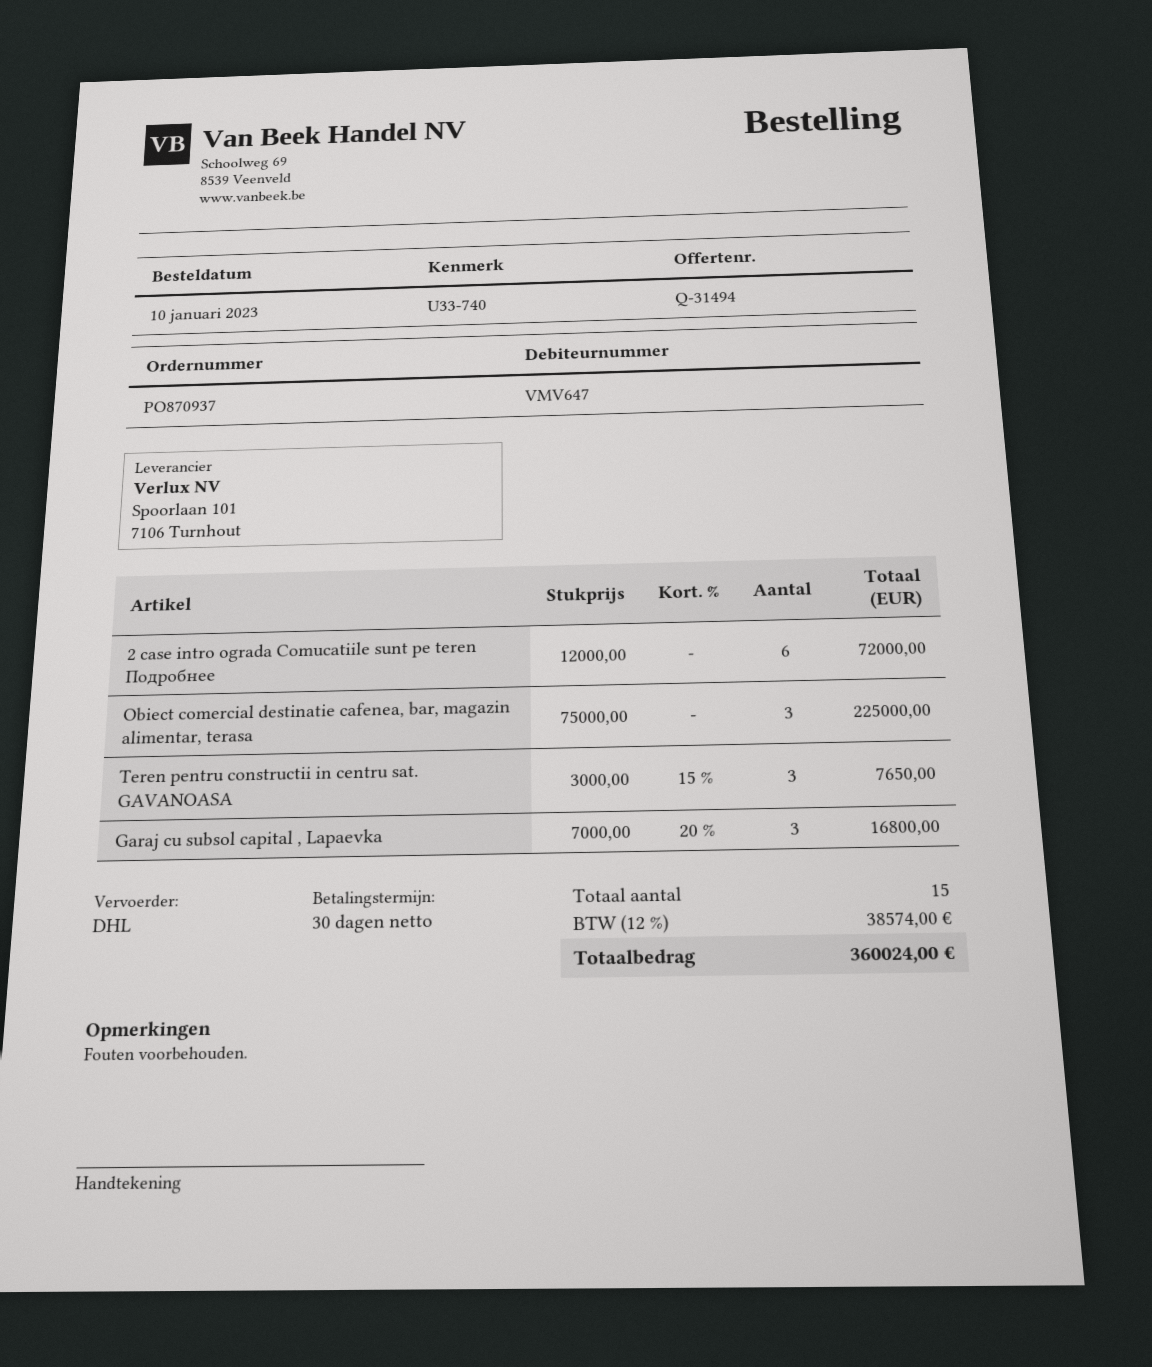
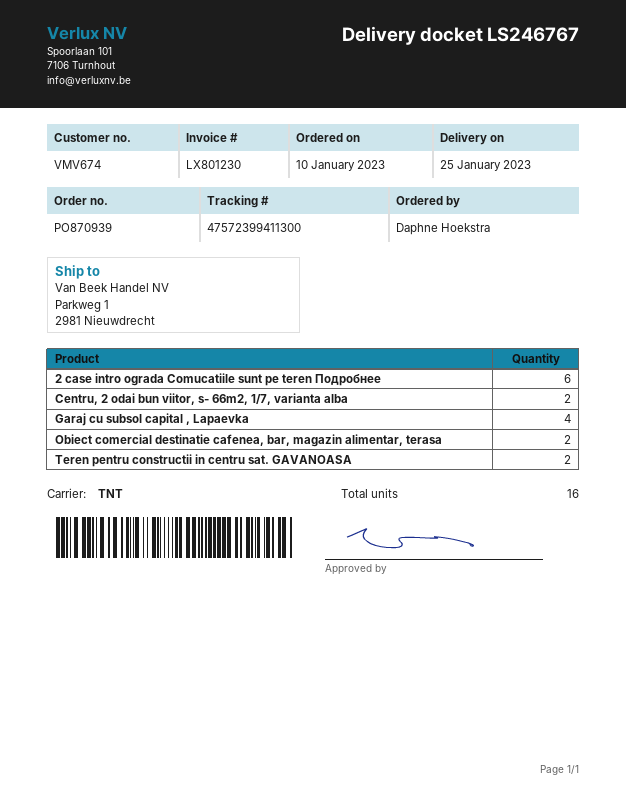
order number: PO870937 -> PO870939
customer number: VMV647 -> VMV674
shipping method: DHL -> TNT
Obiect comercial destinatie cafenea, bar, magazin alimentar, terasa: 3 -> 2
Teren pentru constructii in centru sat. GAVANOASA: 3 -> 2
Garaj cu subsol capital , Lapaevka: 3 -> 4
Centru, 2 odai bun viitor, s- 66m2, 1/7, varianta alba: none -> 2
total quantity: 15 -> 16

